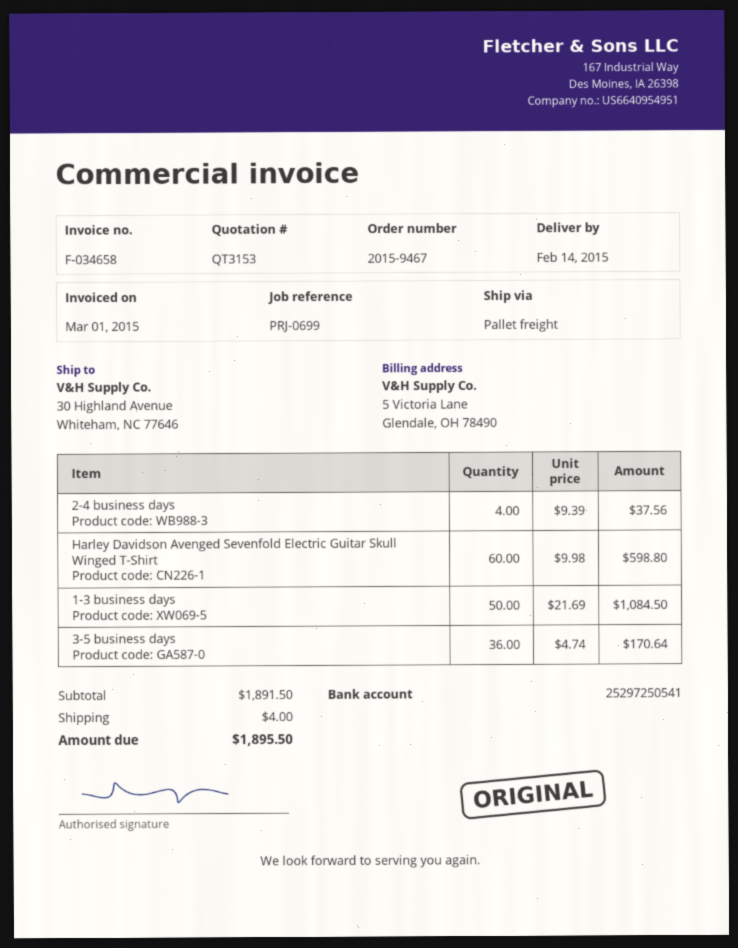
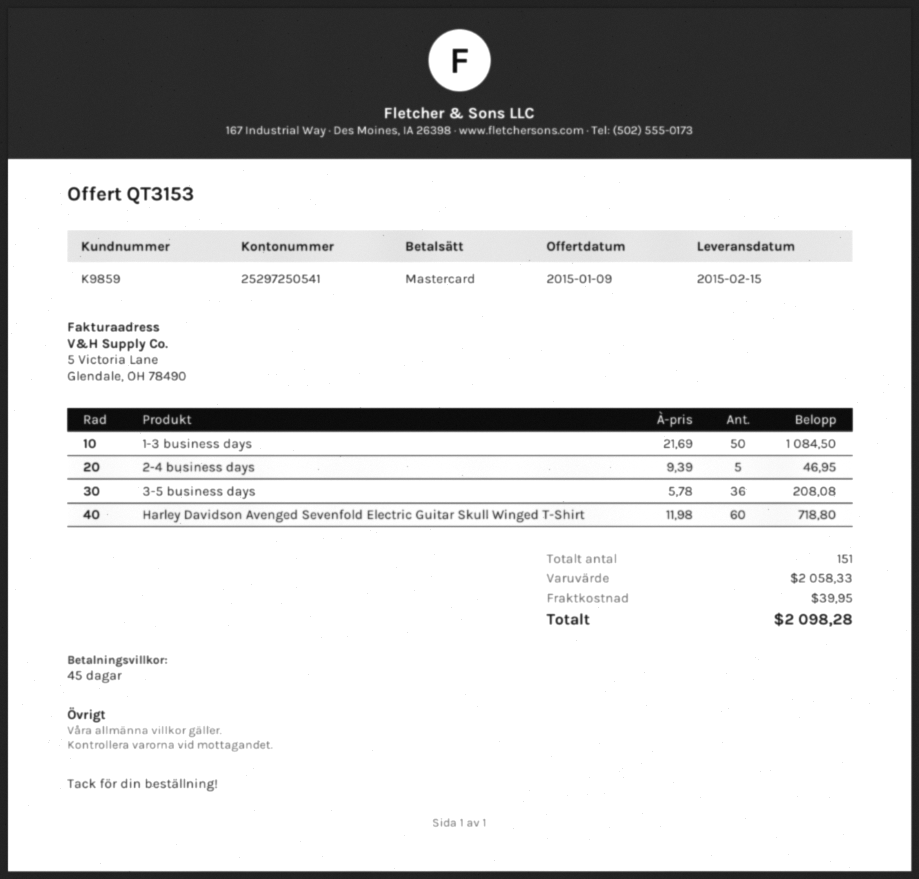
delivery date: 2015-02-14 -> 2015-02-15
2-4 business days: 4 x 9.39 = 37.56 -> 5 x 9.39 = 46.95
Harley Davidson Avenged Sevenfold Electric Guitar Skull Winged T-Shirt: 60 x 9.98 = 598.80 -> 60 x 11.98 = 718.80
3-5 business days: 36 x 4.74 = 170.64 -> 36 x 5.78 = 208.08
subtotal: 1891.50 -> 2058.33
shipping: 4.00 -> 39.95
total: 1895.50 -> 2098.28

